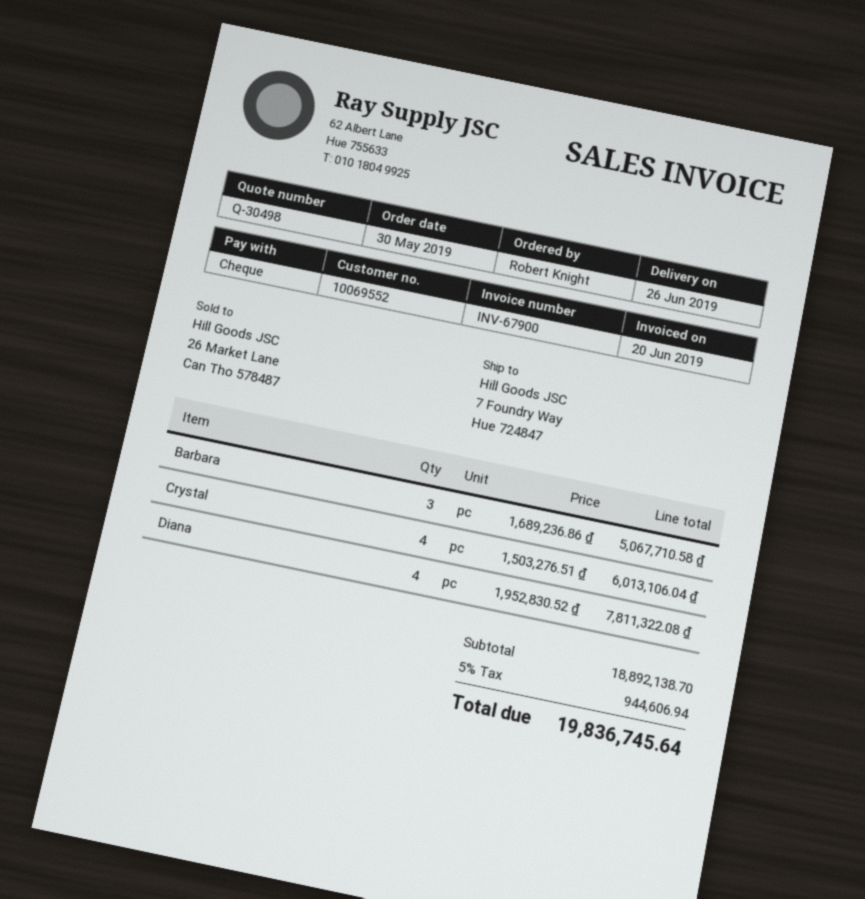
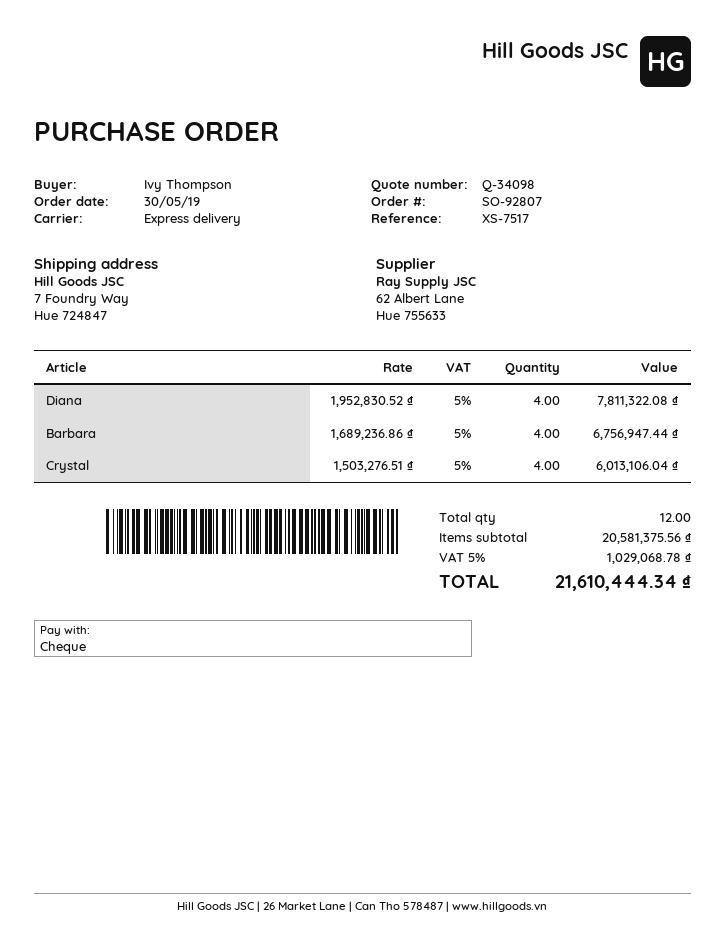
quote number: Q-30498 -> Q-34098
ordered by: Robert Knight -> Ivy Thompson
Barbara: 3 x 1689236.86 = 5067710.58 -> 4 x 1689236.86 = 6756947.44
subtotal: 18892138.70 -> 20581375.56
tax: 5% = 944606.94 -> 5% = 1029068.78
total: 19836745.64 -> 21610444.34

